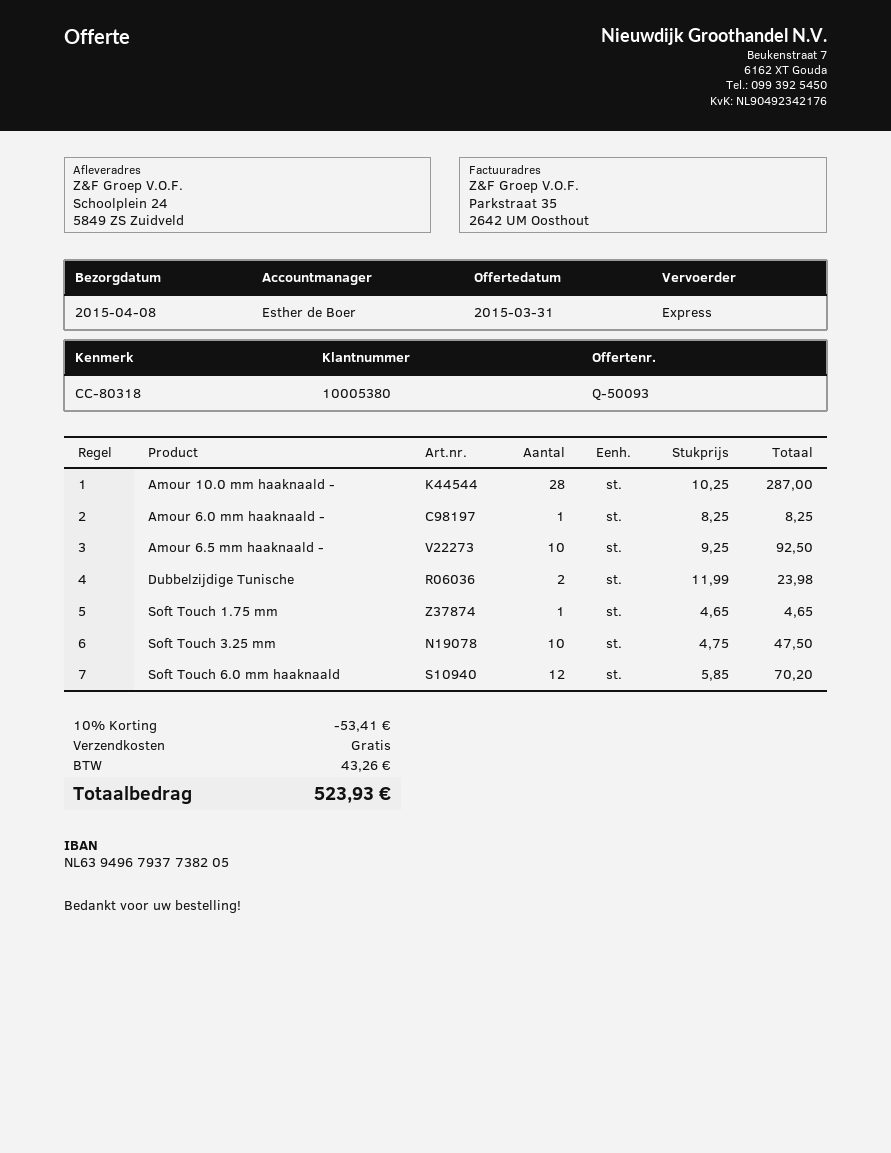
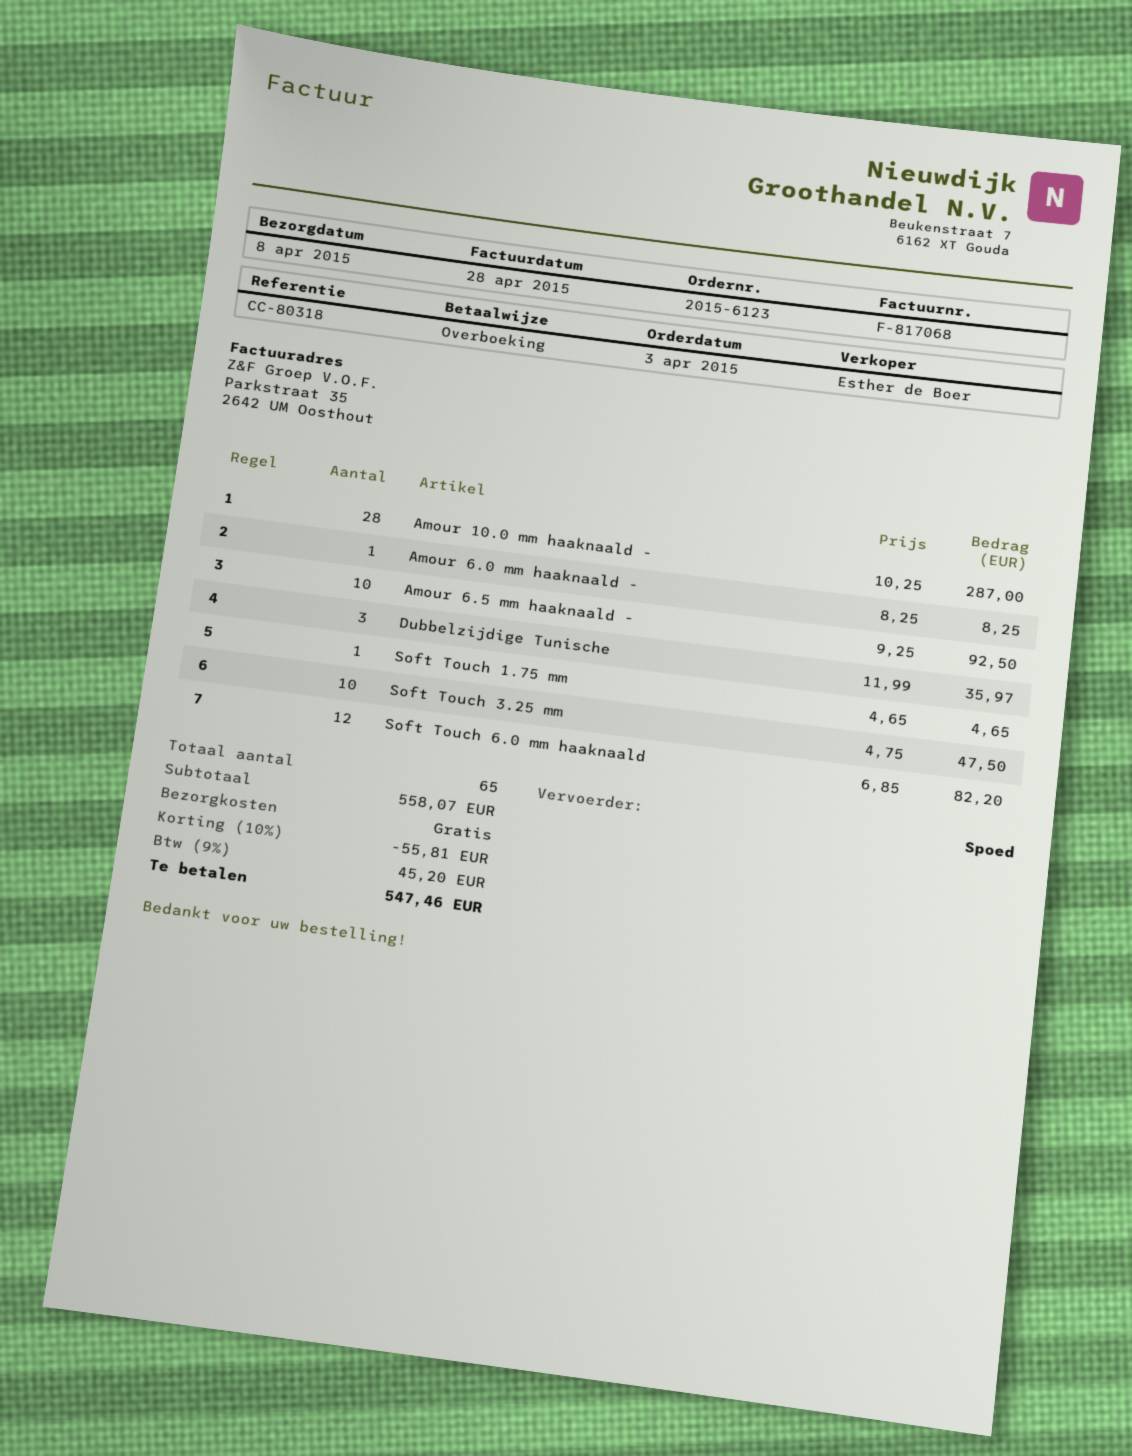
Dubbelzijdige Tunische: 2 x 11.99 = 23.98 -> 3 x 11.99 = 35.97
Soft Touch 6.0 mm haaknaald: 12 x 5.85 = 70.20 -> 12 x 6.85 = 82.20
discount: 10% = 53.41 -> 10% = 55.81
tax: 43.26 -> 45.20
total: 523.93 -> 547.46

